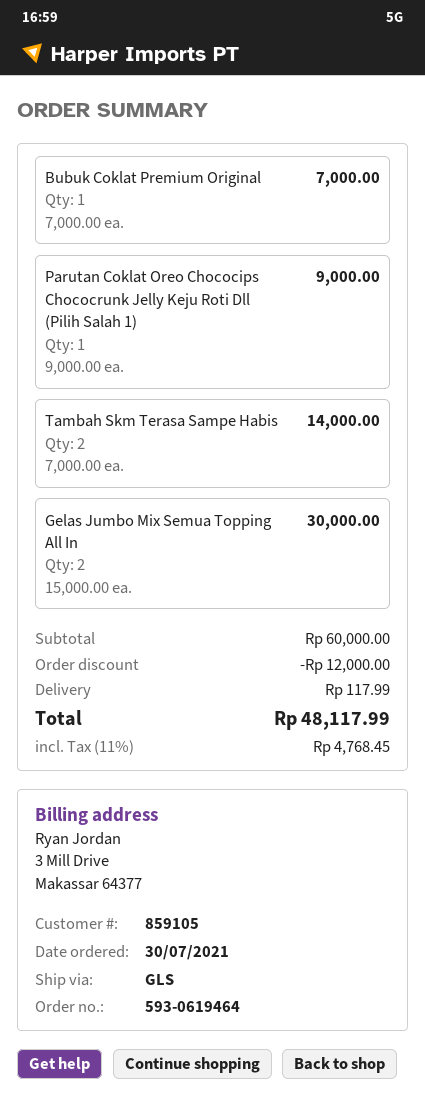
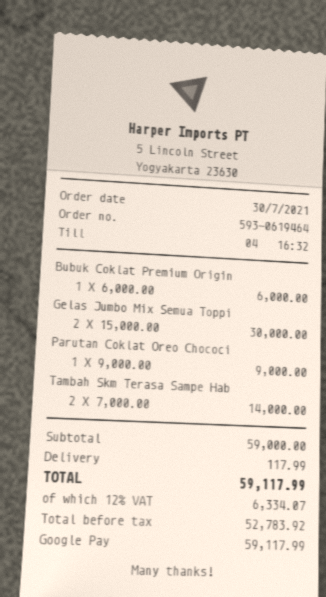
Bubuk Coklat Premium Original: 1 x 7000.00 = 7000.00 -> 1 x 6000.00 = 6000.00
subtotal: 60000.00 -> 59000.00
discount: 12000.00 -> none
tax: 11% = 4768.45 -> 12% = 6334.07
total: 48117.99 -> 59117.99

